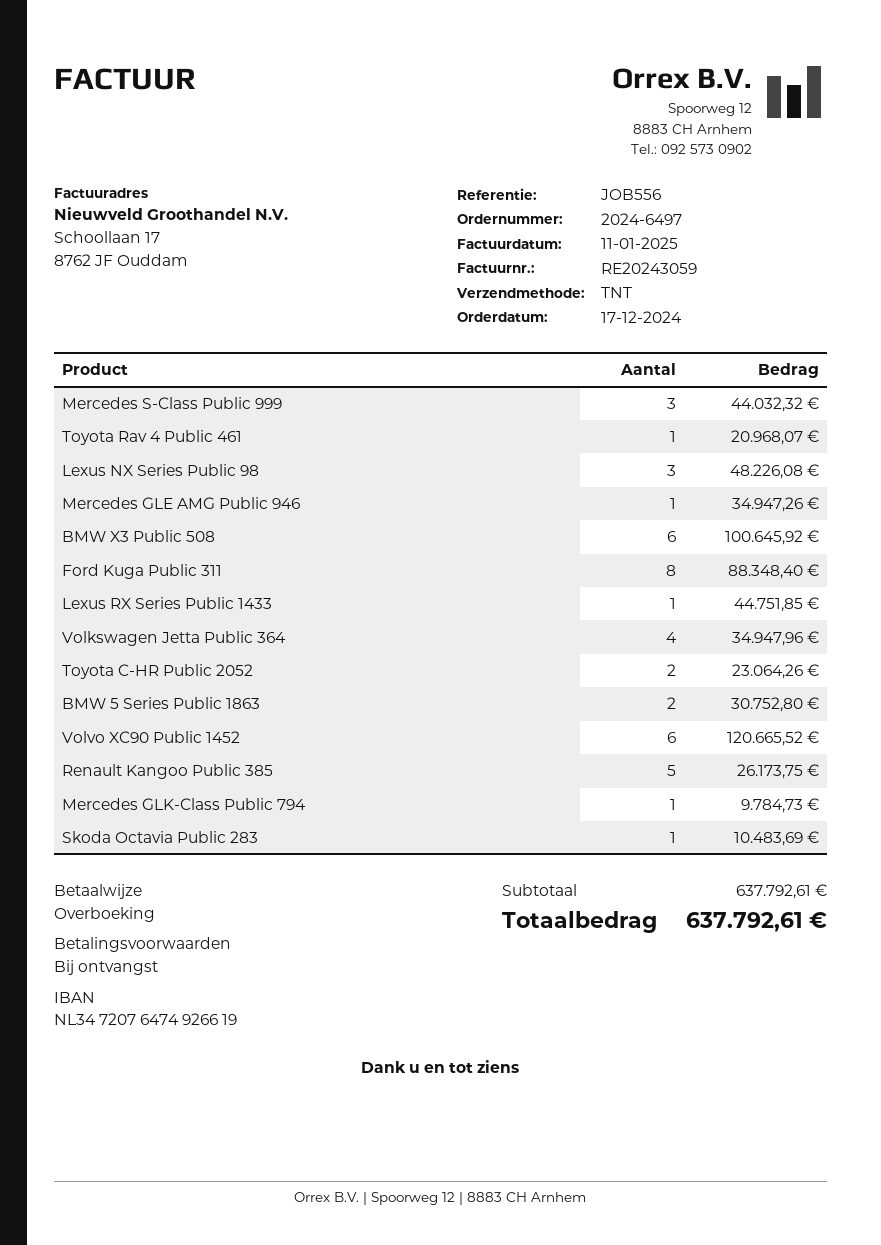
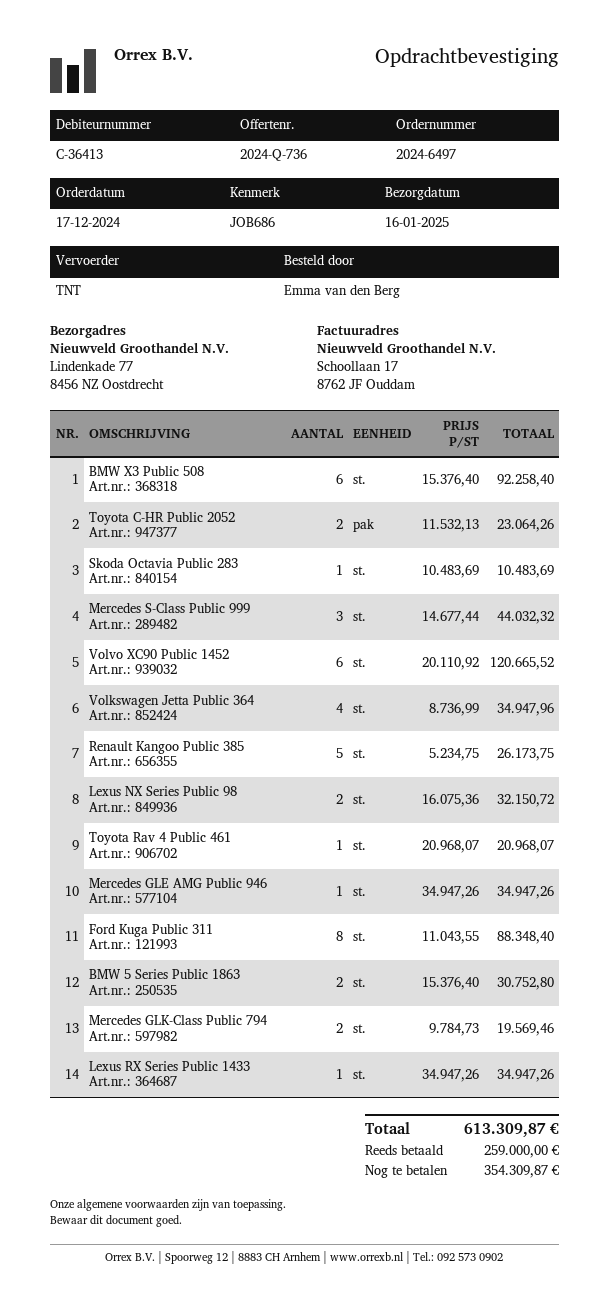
reference: JOB556 -> JOB686
Lexus NX Series Public 98: 3 for 48226.08 -> 2 for 32150.72
BMW X3 Public 508: 6 for 100645.92 -> 6 for 92258.40
Lexus RX Series Public 1433: 1 for 44751.85 -> 1 for 34947.26
Mercedes GLK-Class Public 794: 1 for 9784.73 -> 2 for 19569.46
total: 637792.61 -> 613309.87

